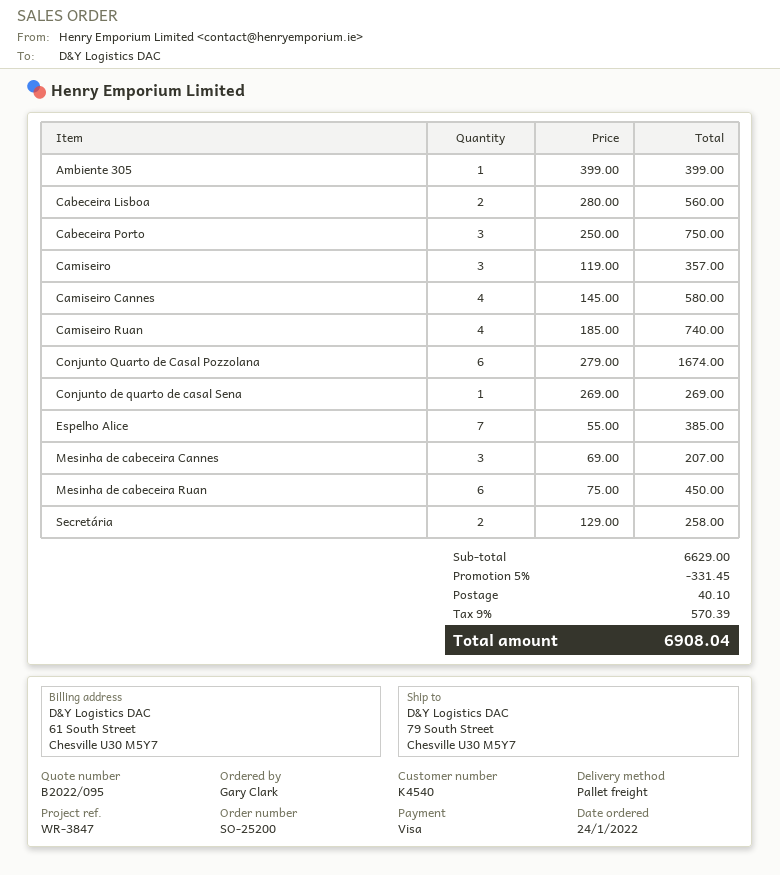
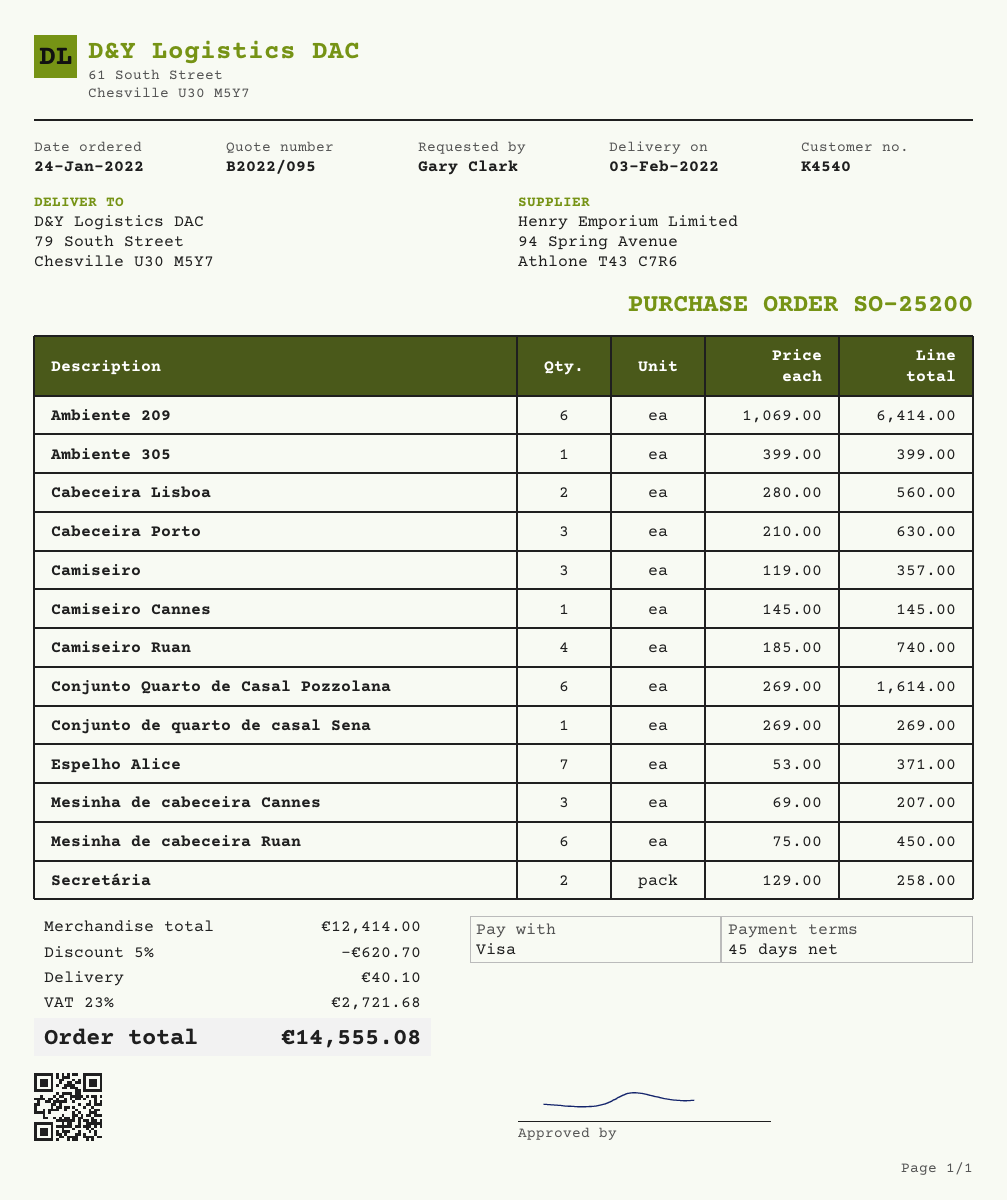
Cabeceira Porto: 3 x 250.00 = 750.00 -> 3 x 210.00 = 630.00
Camiseiro Cannes: 4 x 145.00 = 580.00 -> 1 x 145.00 = 145.00
Conjunto Quarto de Casal Pozzolana: 6 x 279.00 = 1674.00 -> 6 x 269.00 = 1614.00
Espelho Alice: 7 x 55.00 = 385.00 -> 7 x 53.00 = 371.00
Ambiente 209: none -> 6 x 1069.00 = 6414.00
subtotal: 6629.00 -> 12414.00
discount: 5% = 331.45 -> 5% = 620.70
tax: 9% = 570.39 -> 23% = 2721.68
total: 6908.04 -> 14555.08

